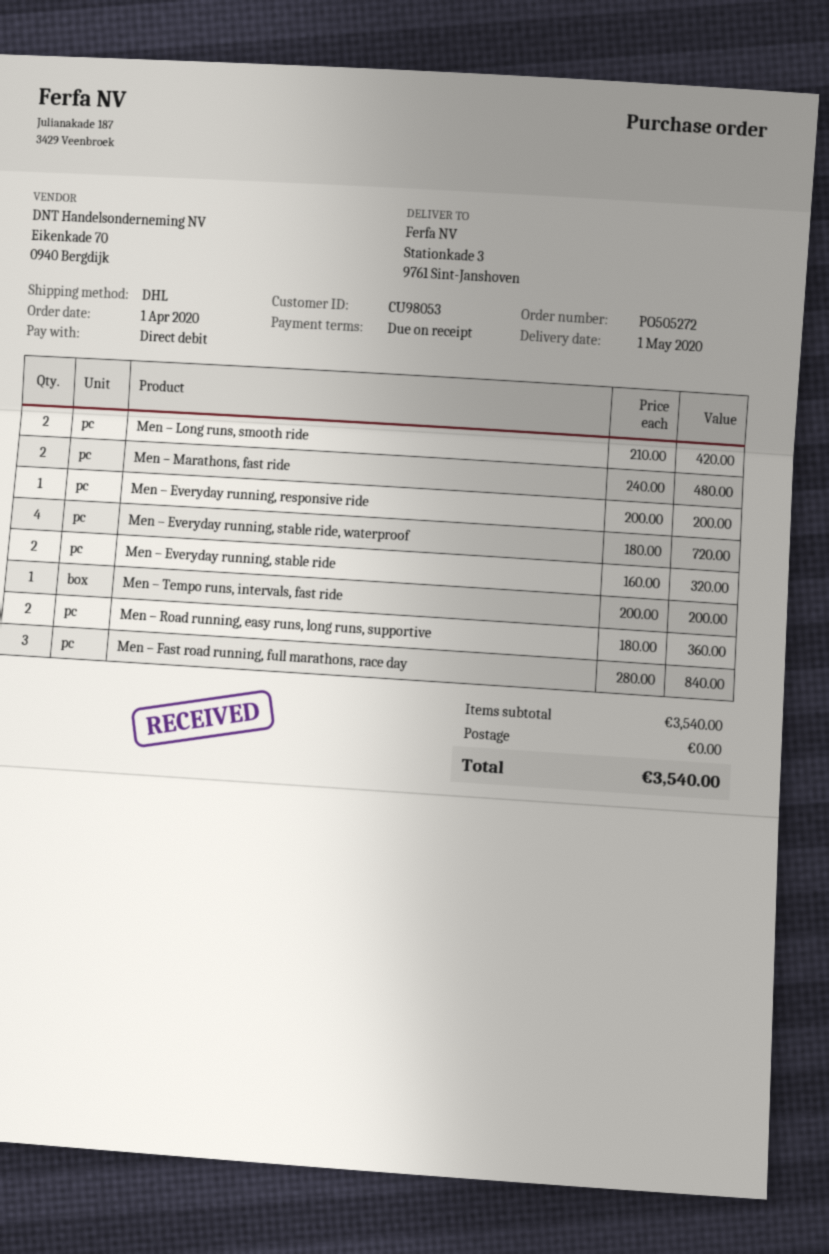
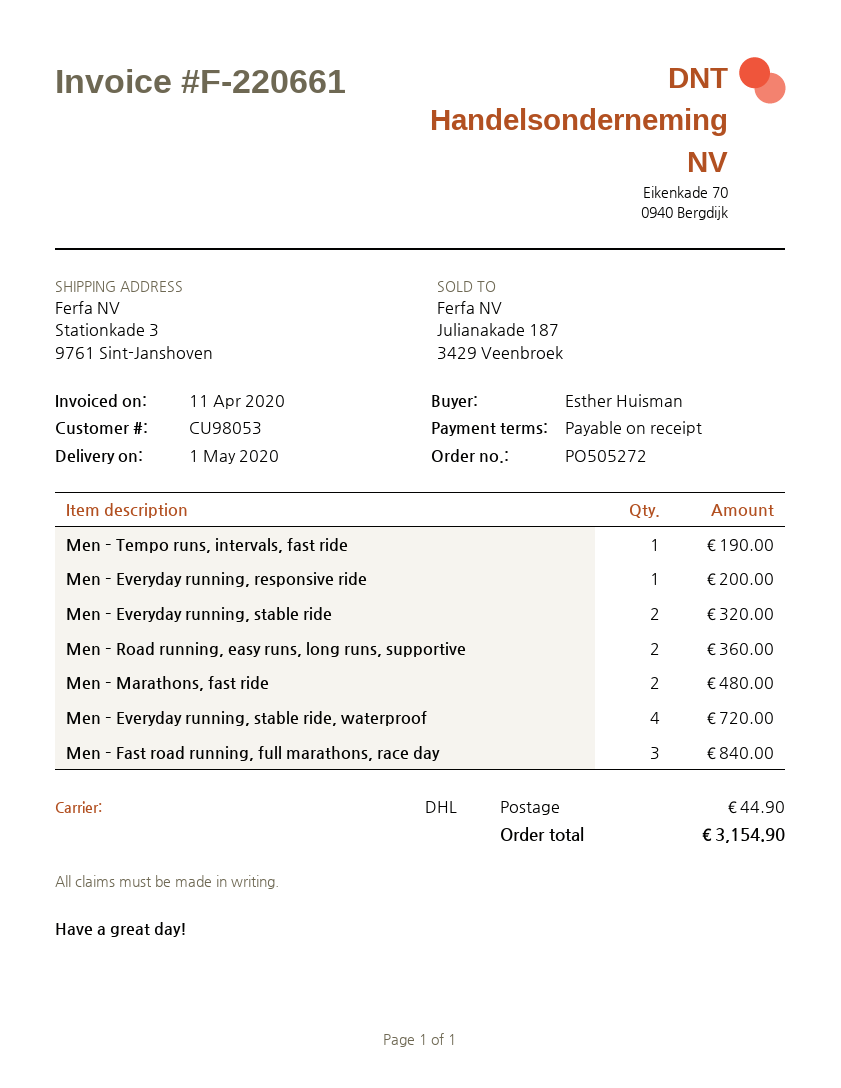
Men – Long runs, smooth ride: 2 for 420.00 -> none
Men – Tempo runs, intervals, fast ride: 1 for 200.00 -> 1 for 190.00
shipping: 0.00 -> 44.90
total: 3540.00 -> 3154.90

